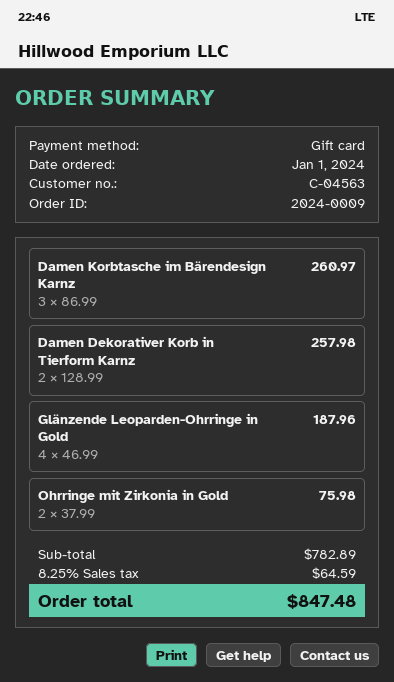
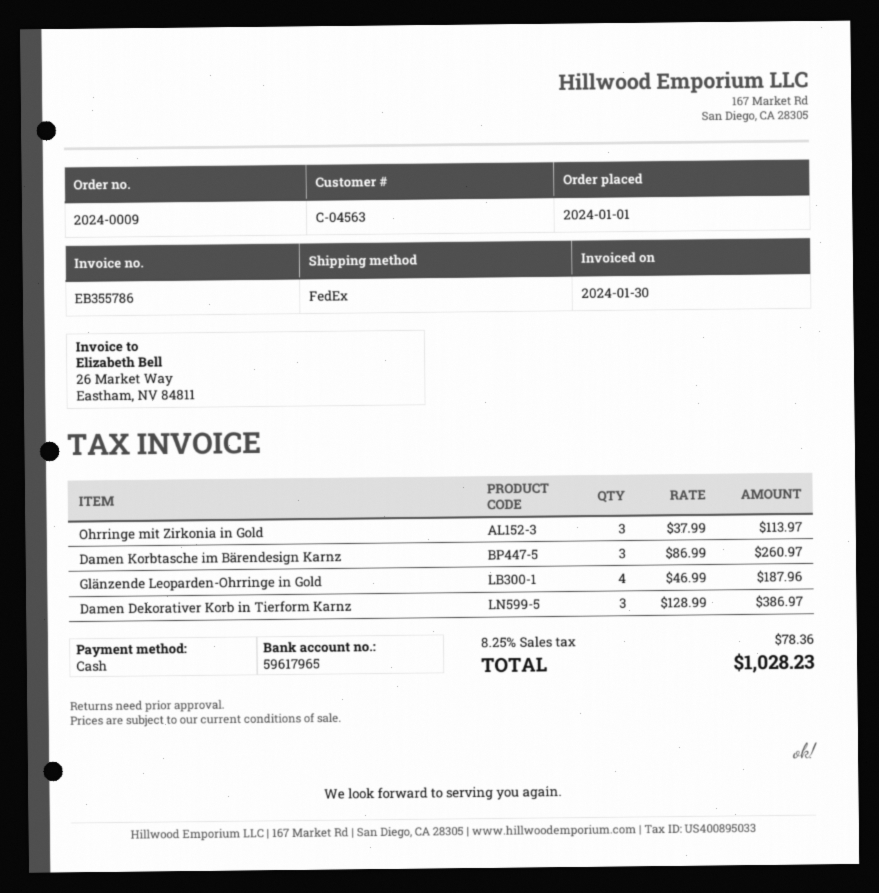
payment method: gift card -> cash
Damen Dekorativer Korb in Tierform Karnz: 2 x 128.99 = 257.98 -> 3 x 128.99 = 386.97
Ohrringe mit Zirkonia in Gold: 2 x 37.99 = 75.98 -> 3 x 37.99 = 113.97
tax: 8.25% = 64.59 -> 8.25% = 78.36
total: 847.48 -> 1028.23

